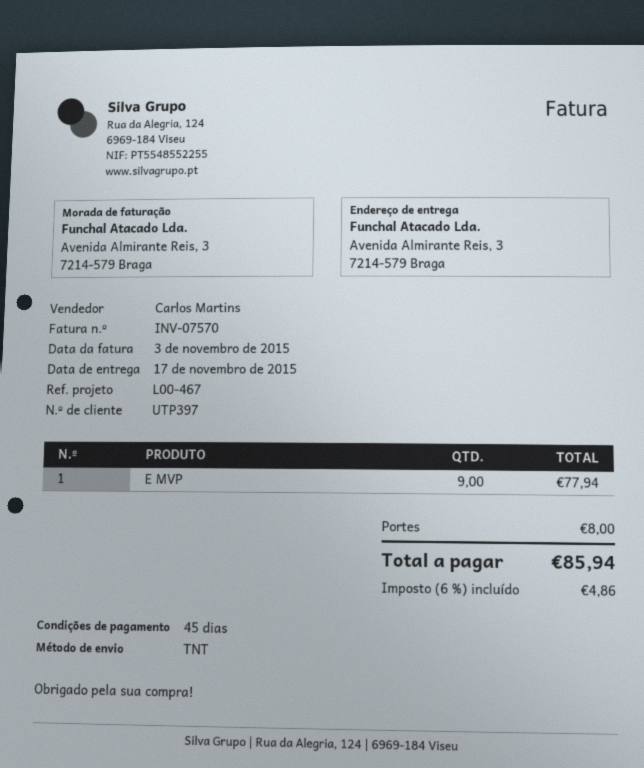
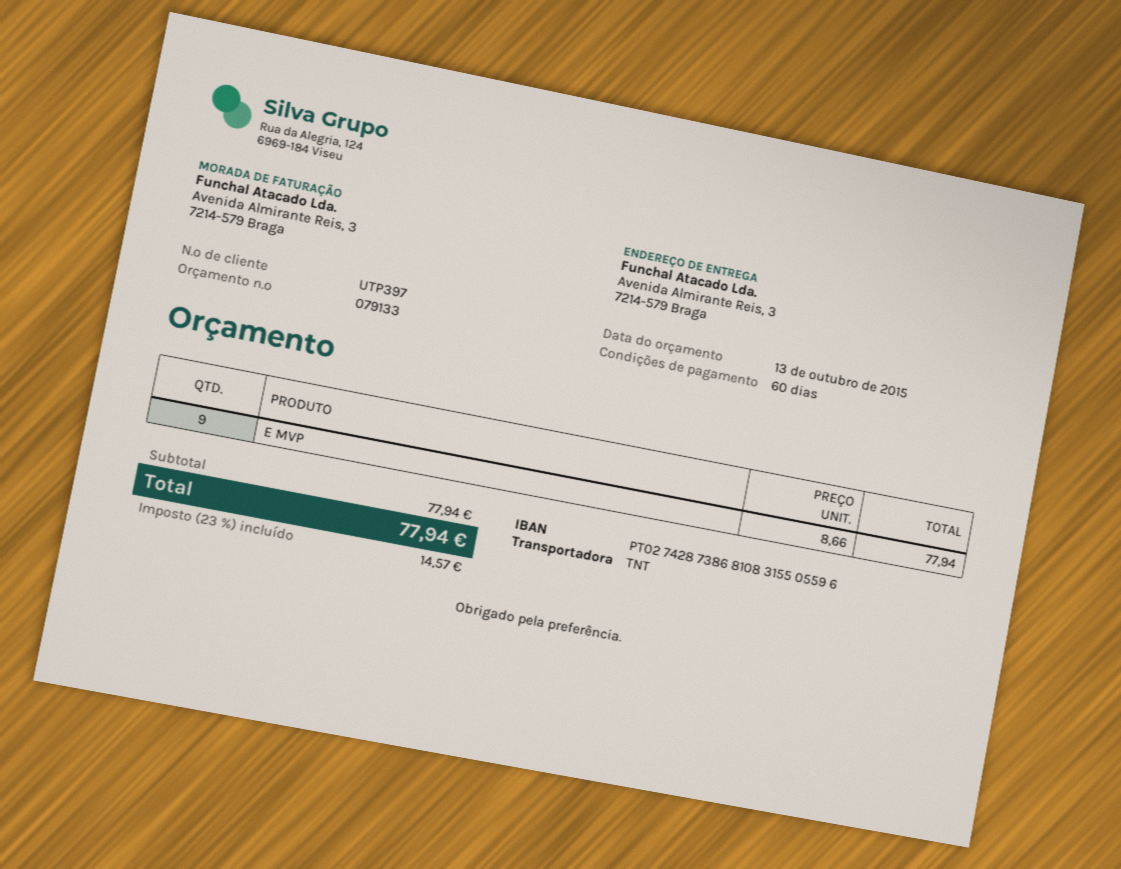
payment terms: 45 days -> 60 days
shipping: 8.00 -> none
tax: 6% = 4.86 -> 23% = 14.57
total: 85.94 -> 77.94

